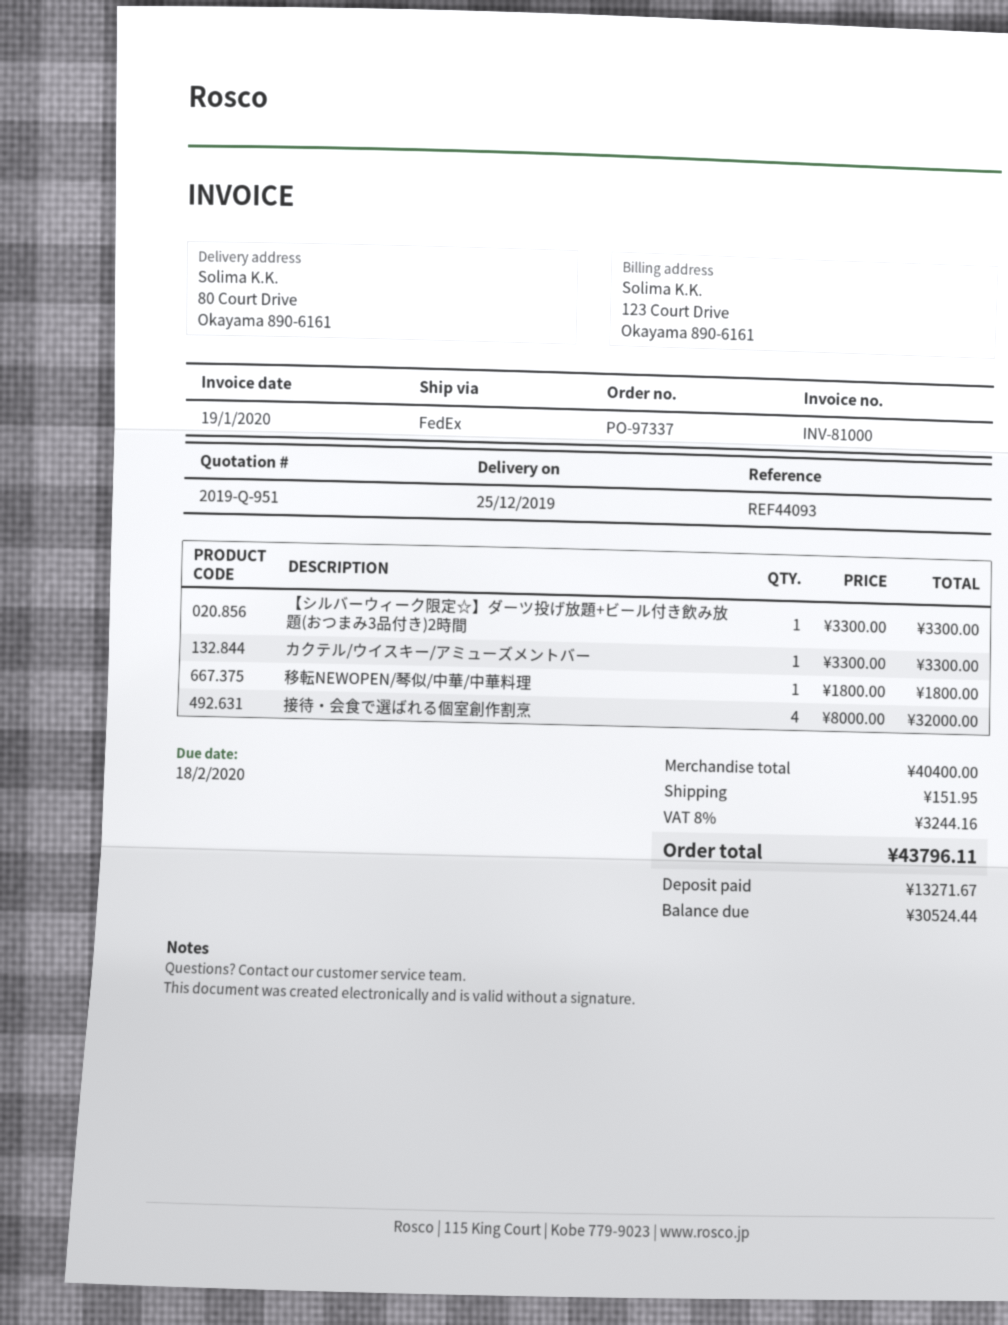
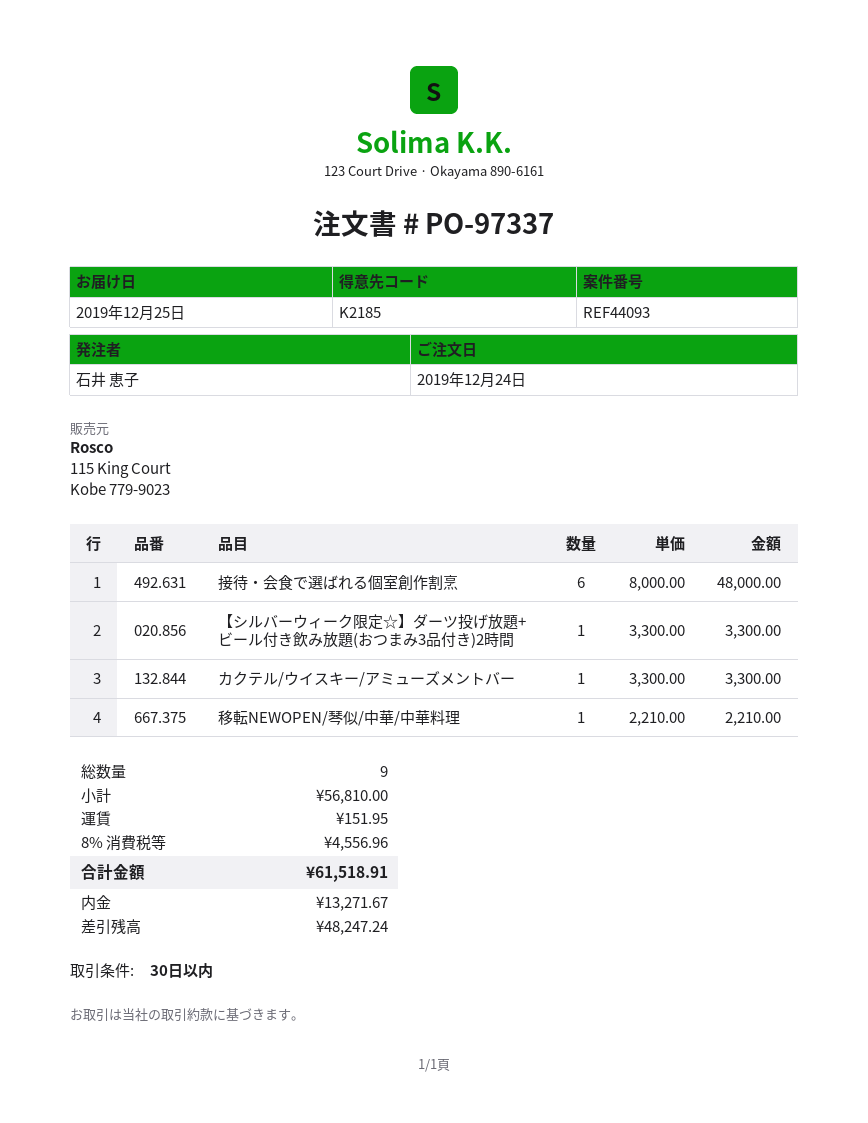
移転NEWOPEN/琴似/中華/中華料理: 1 x 1800.00 = 1800.00 -> 1 x 2210.00 = 2210.00
接待・会食で選ばれる個室創作割烹: 4 x 8000.00 = 32000.00 -> 6 x 8000.00 = 48000.00
subtotal: 40400.00 -> 56810.00
tax: 8% = 3244.16 -> 8% = 4556.96
total: 43796.11 -> 61518.91
balance: 30524.44 -> 48247.24

